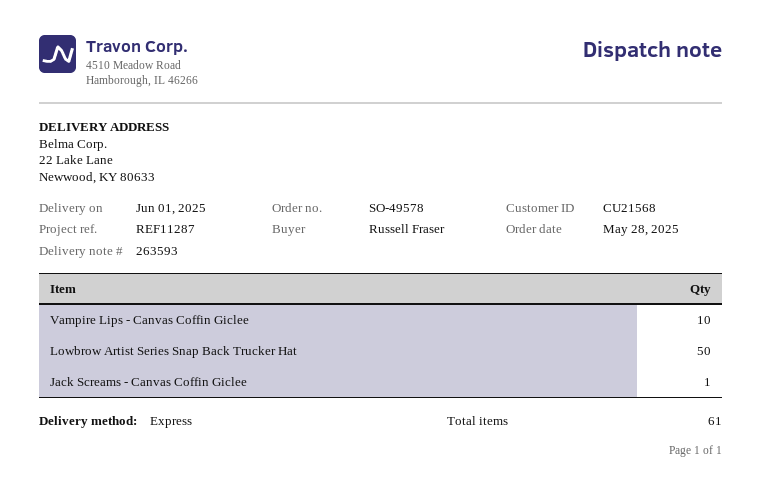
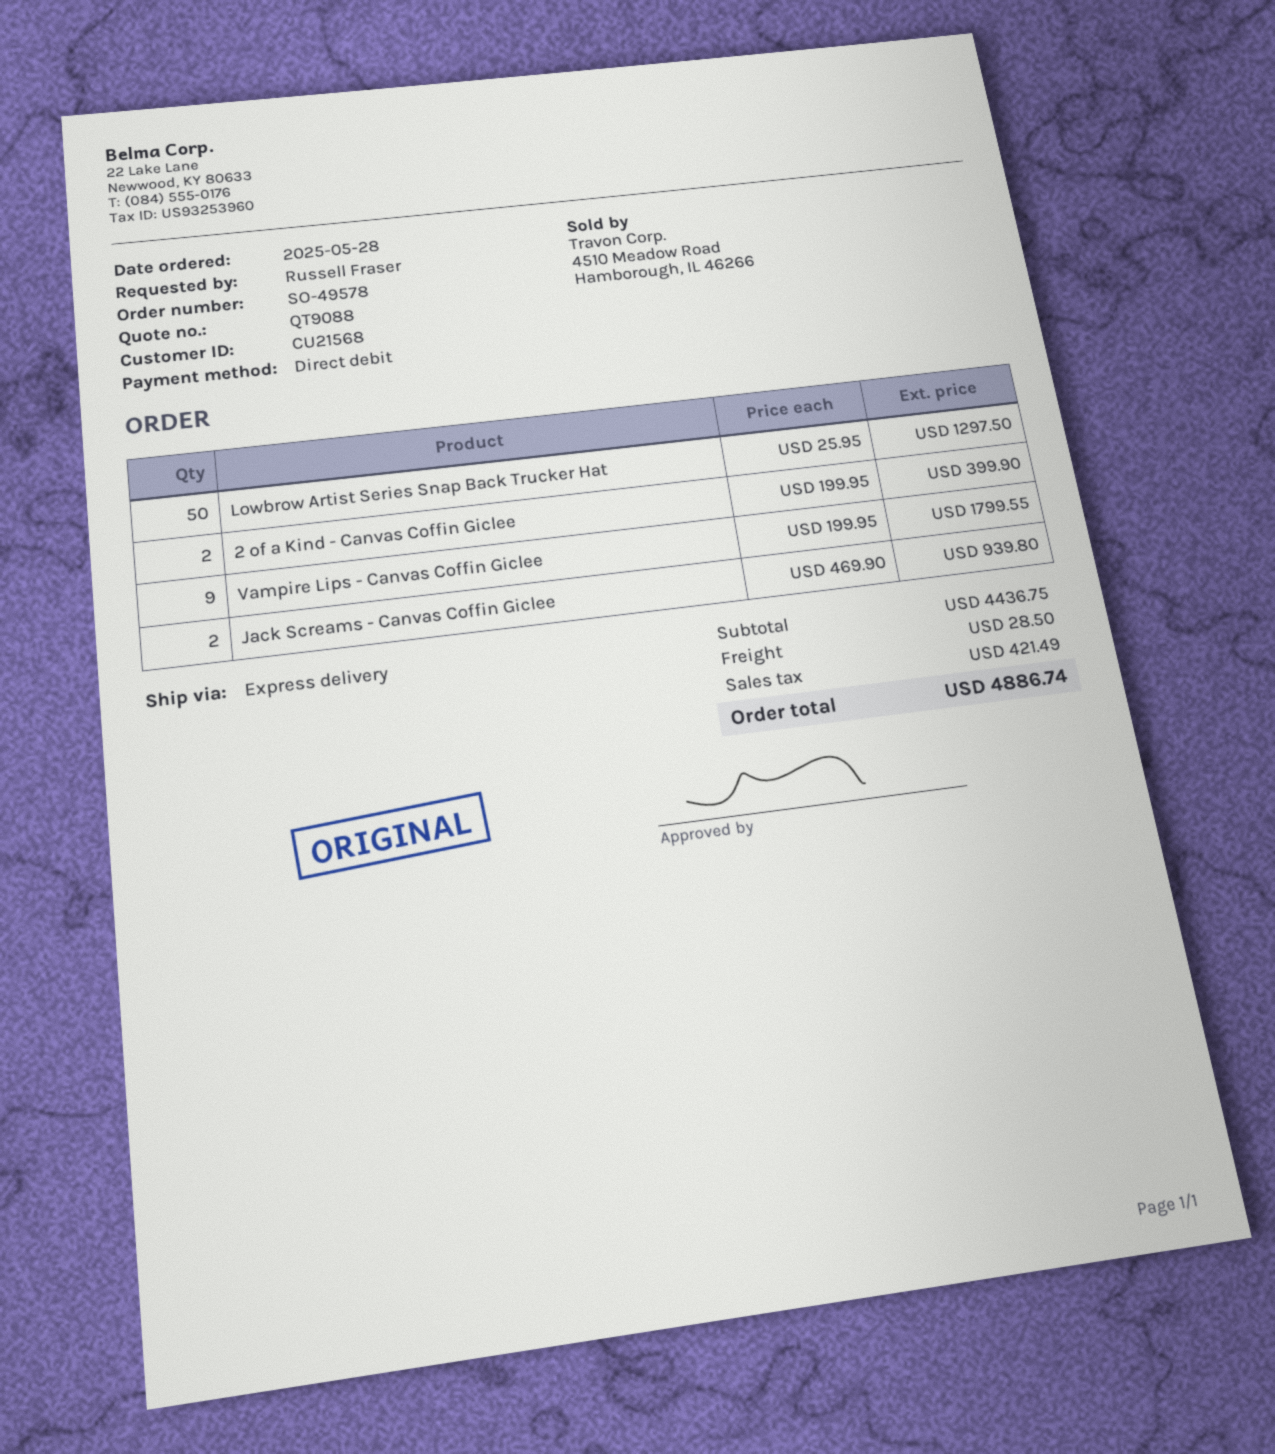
Vampire Lips - Canvas Coffin Giclee: 10 -> 9
Jack Screams - Canvas Coffin Giclee: 1 -> 2
2 of a Kind - Canvas Coffin Giclee: none -> 2

